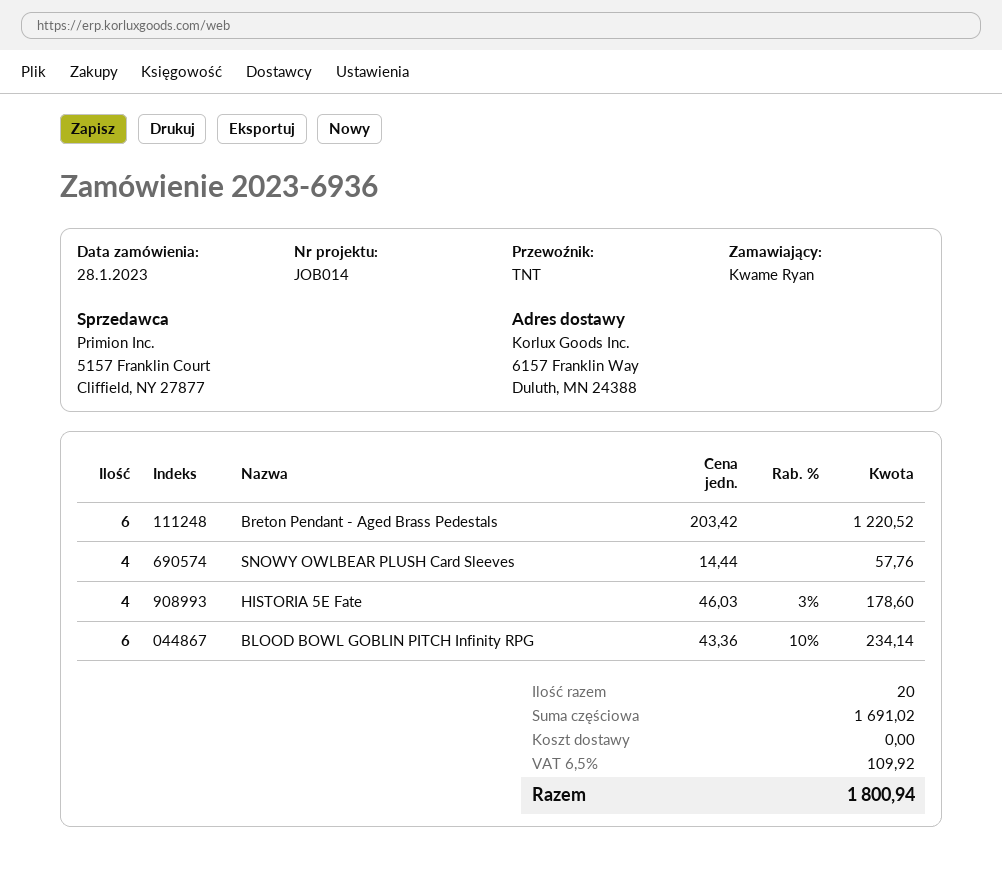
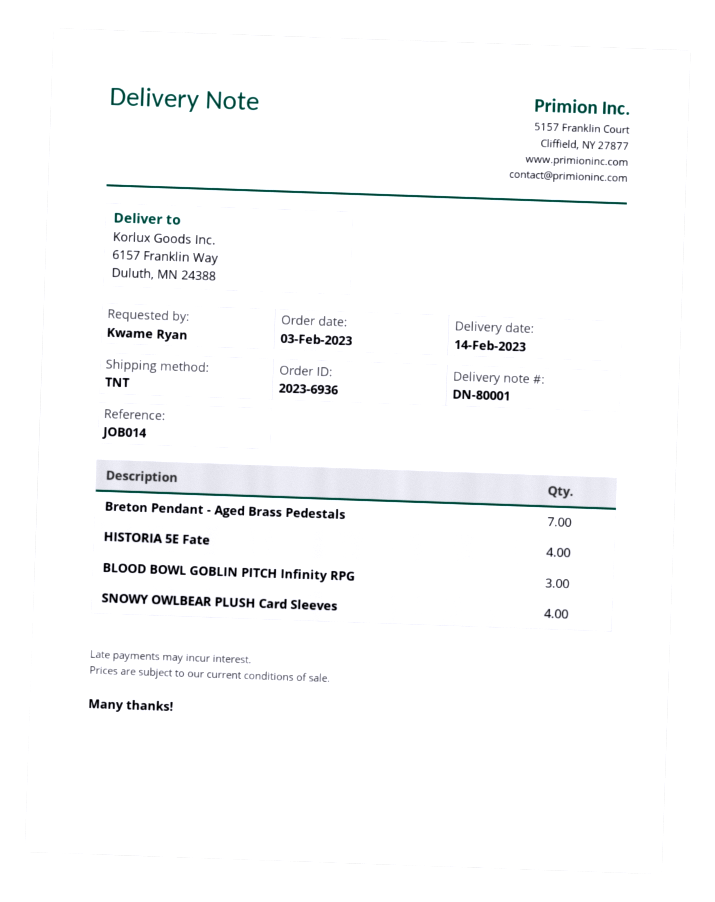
order date: 2023-01-28 -> 2023-02-03
Breton Pendant - Aged Brass Pedestals: 6 -> 7
BLOOD BOWL GOBLIN PITCH Infinity RPG: 6 -> 3

